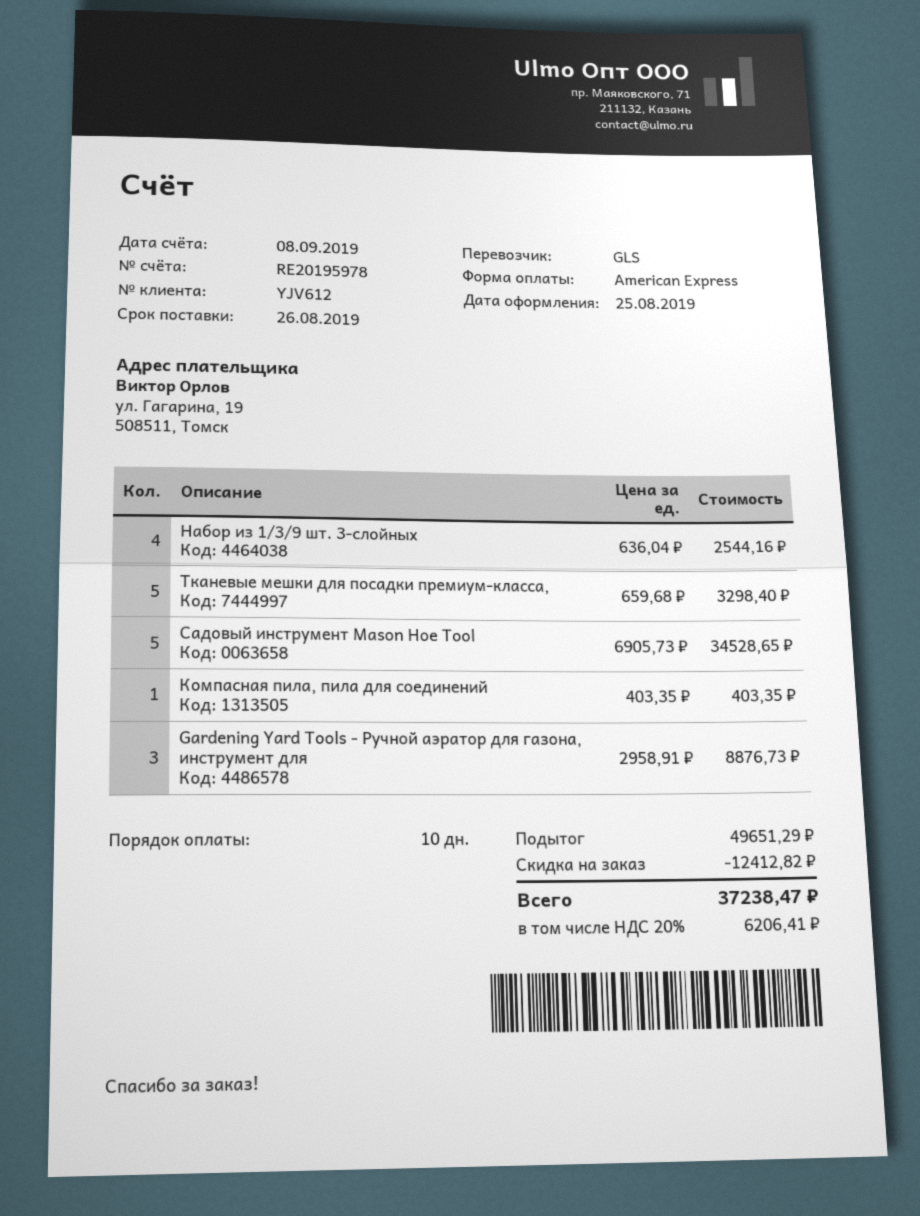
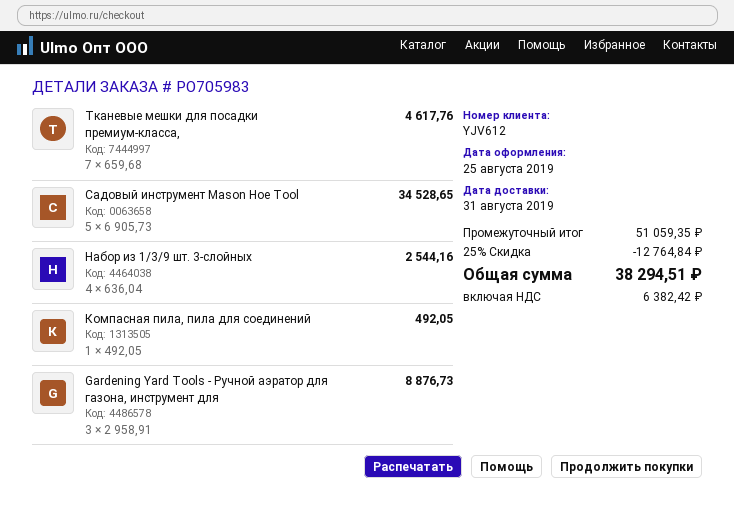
delivery date: 2019-08-26 -> 2019-08-31
Тканевые мешки для посадки премиум-класса,: 5 x 659.68 = 3298.40 -> 7 x 659.68 = 4617.76
Компасная пила, пила для соединений: 1 x 403.35 = 403.35 -> 1 x 492.05 = 492.05
subtotal: 49651.29 -> 51059.35
discount: 12412.82 -> 12764.84
tax: 6206.41 -> 6382.42
total: 37238.47 -> 38294.51

